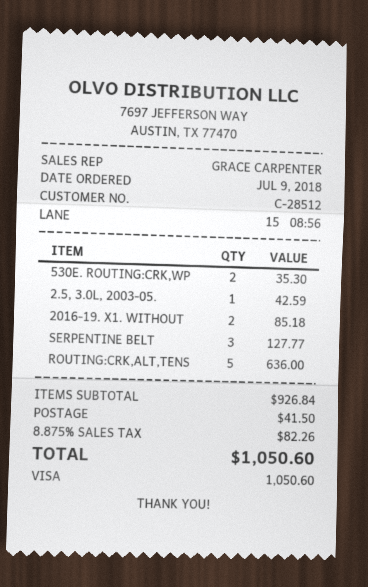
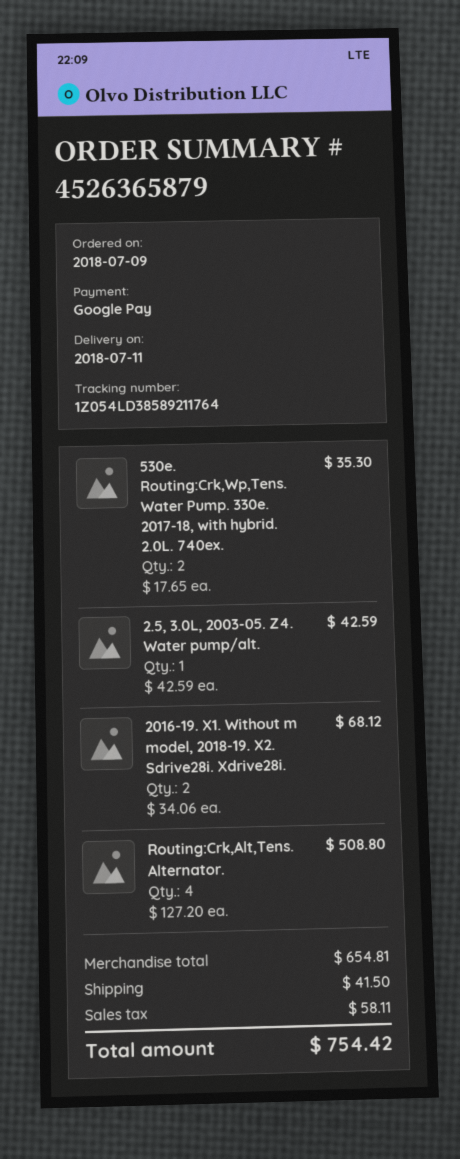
payment method: Visa -> Google Pay
2016-19. X1. WITHOUT: 2 for 85.18 -> 2 for 68.12
SERPENTINE BELT: 3 for 127.77 -> none
ROUTING:CRK,ALT,TENS: 5 for 636.00 -> 4 for 508.80
subtotal: 926.84 -> 654.81
tax: 82.26 -> 58.11
total: 1050.60 -> 754.42

